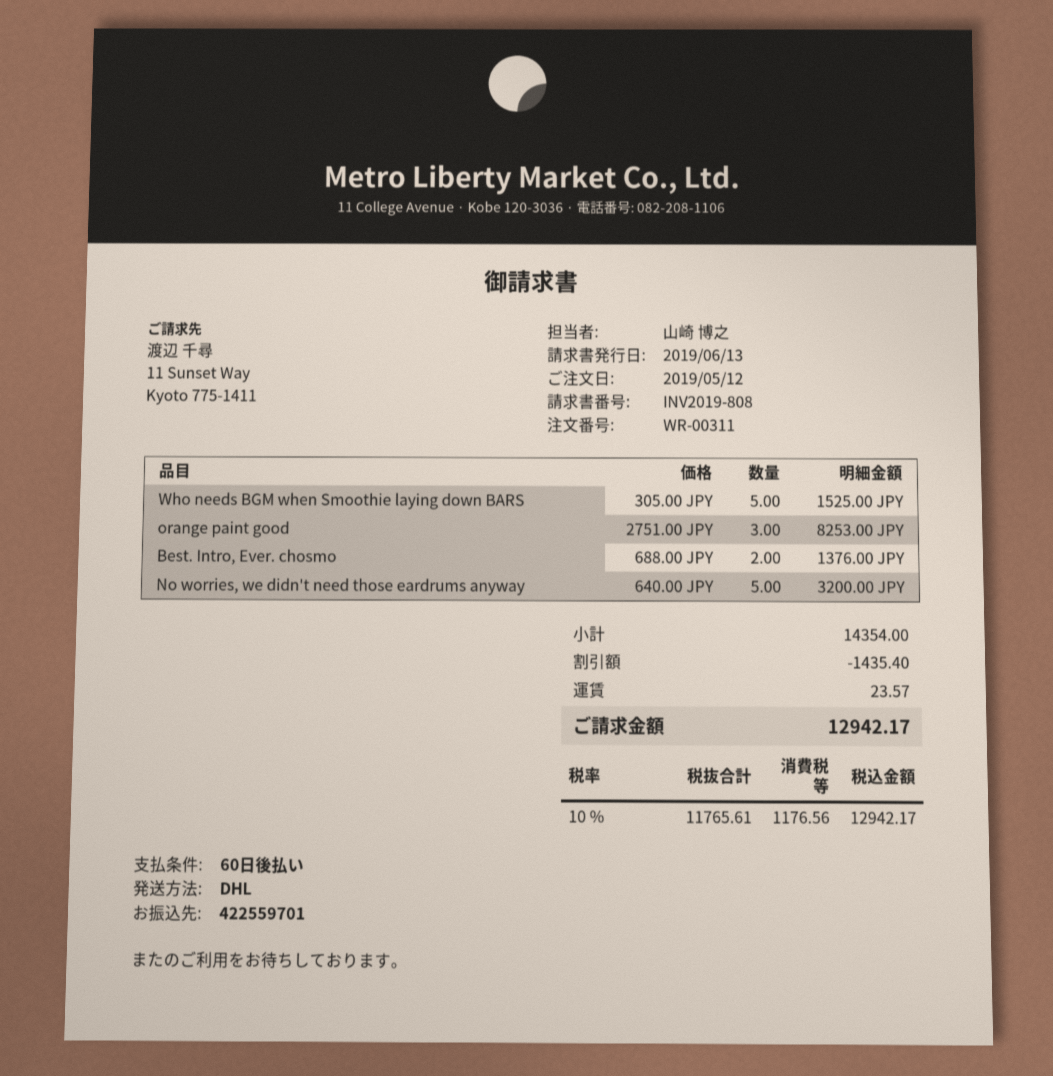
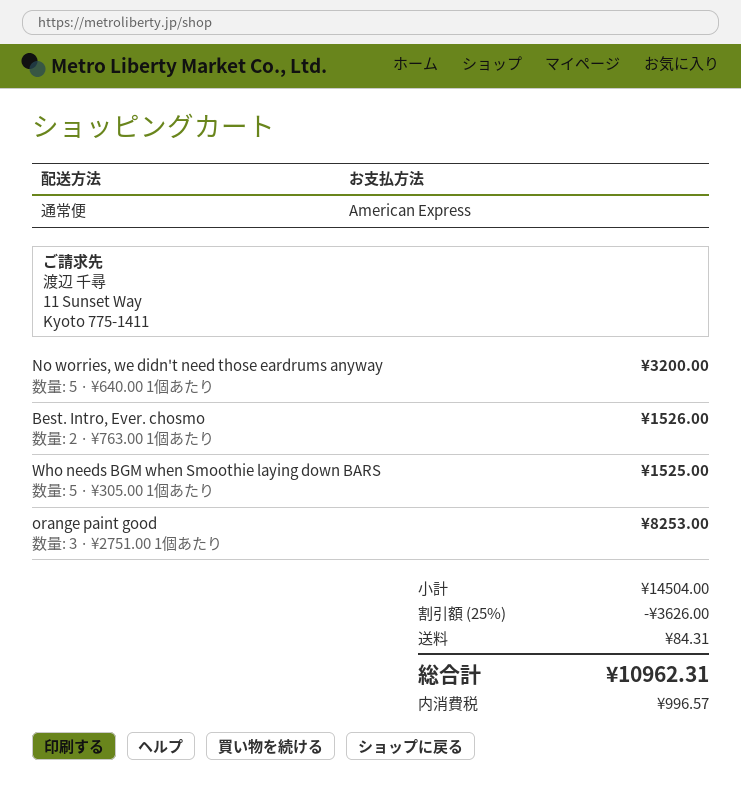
shipping method: DHL -> standard
Best. Intro, Ever. chosmo: 2 x 688.00 = 1376.00 -> 2 x 763.00 = 1526.00
subtotal: 14354.00 -> 14504.00
discount: 1435.40 -> 3626.00
shipping: 23.57 -> 84.31
tax: 1176.56 -> 996.57
total: 12942.17 -> 10962.31

